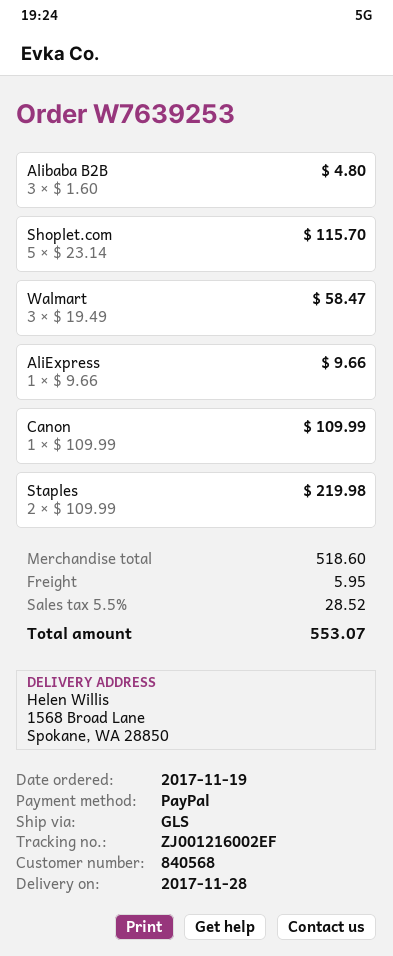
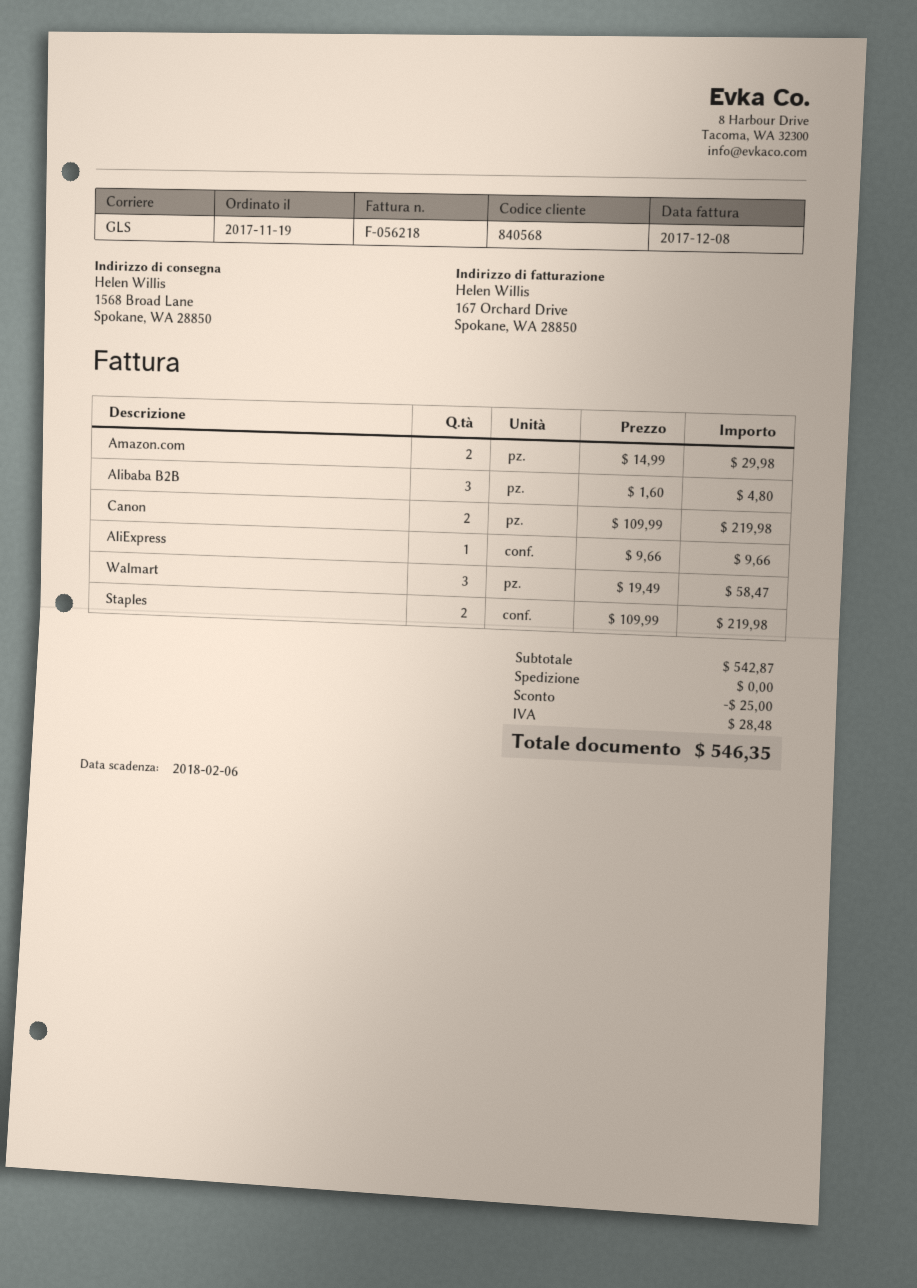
Shoplet.com: 5 x 23.14 = 115.70 -> none
Canon: 1 x 109.99 = 109.99 -> 2 x 109.99 = 219.98
Amazon.com: none -> 2 x 14.99 = 29.98
subtotal: 518.60 -> 542.87
discount: none -> 25.00
shipping: 5.95 -> 0.00
tax: 28.52 -> 28.48
total: 553.07 -> 546.35

